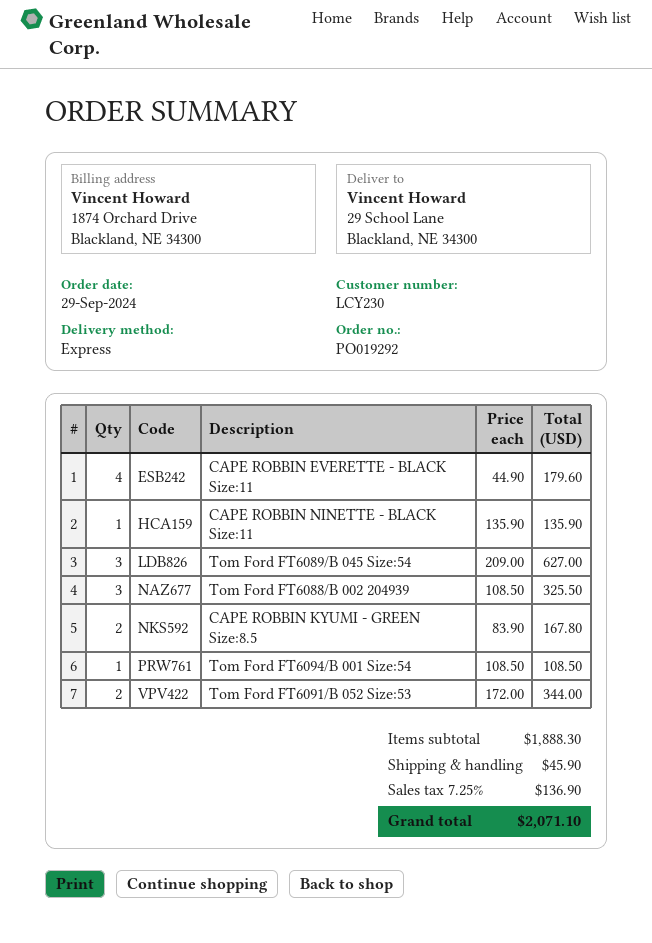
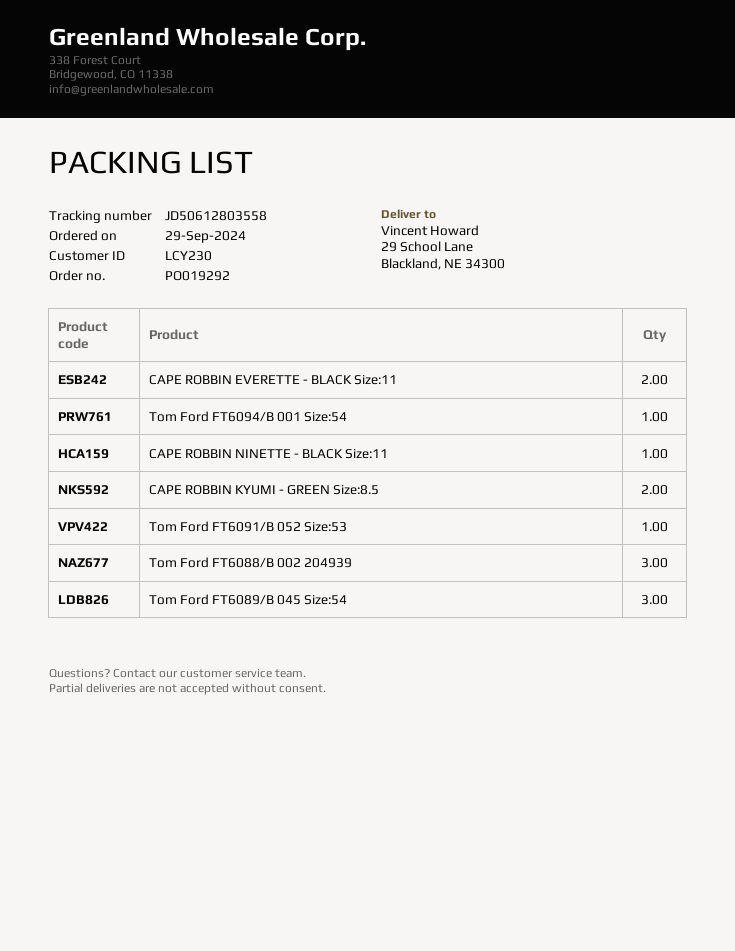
CAPE ROBBIN EVERETTE - BLACK Size:11: 4 -> 2
Tom Ford FT6091/B 052 Size:53: 2 -> 1

